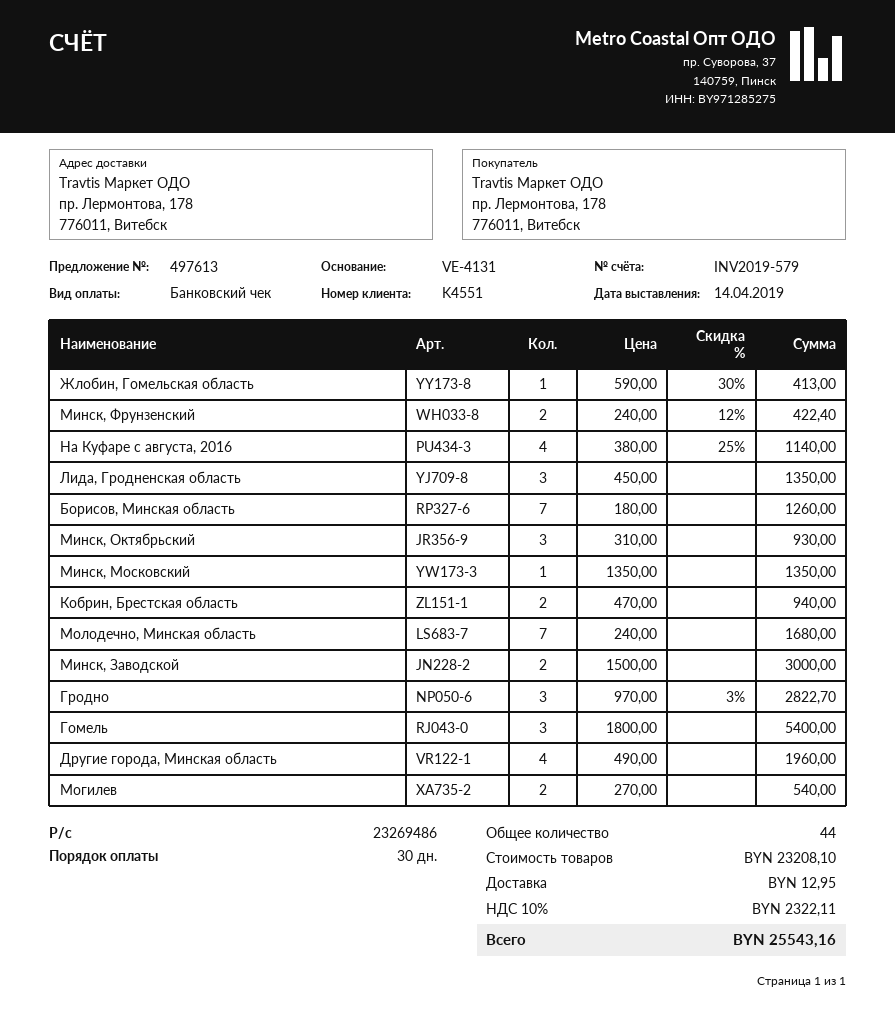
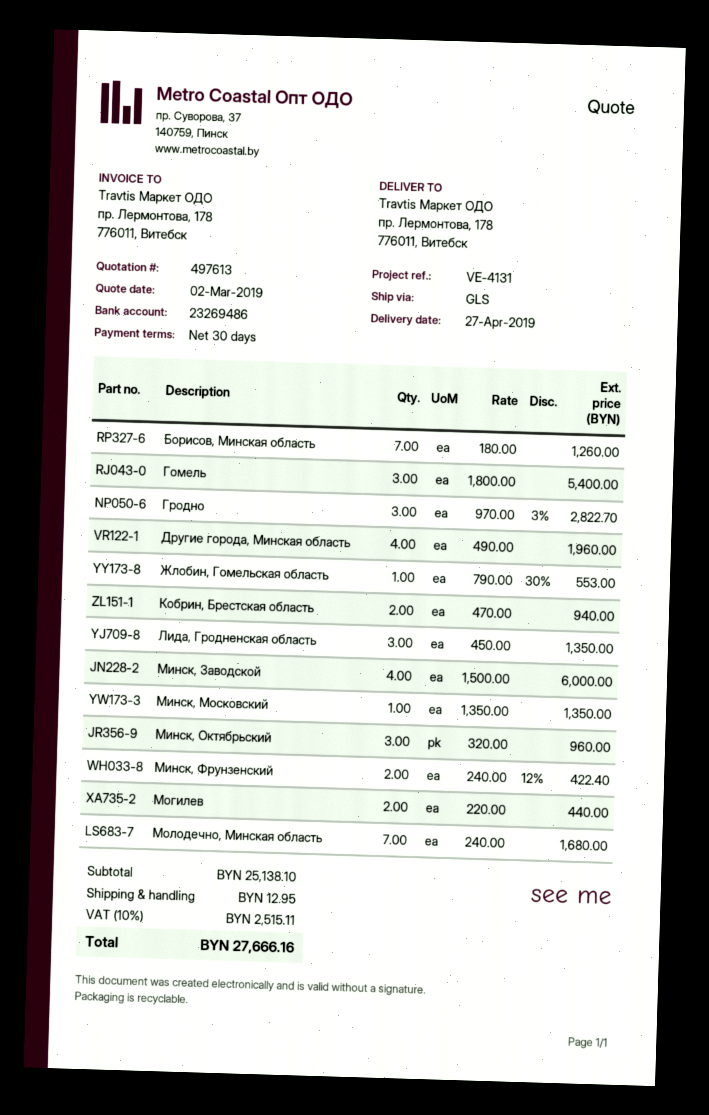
Жлобин, Гомельская область: 1 x 590.00 - 30% = 413.00 -> 1 x 790.00 - 30% = 553.00
На Куфаре с августа, 2016: 4 x 380.00 - 25% = 1140.00 -> none
Минск, Октябрьский: 3 x 310.00 = 930.00 -> 3 x 320.00 = 960.00
Минск, Заводской: 2 x 1500.00 = 3000.00 -> 4 x 1500.00 = 6000.00
Могилев: 2 x 270.00 = 540.00 -> 2 x 220.00 = 440.00
subtotal: 23208.10 -> 25138.10
tax: 10% = 2322.11 -> 10% = 2515.11
total: 25543.16 -> 27666.16

